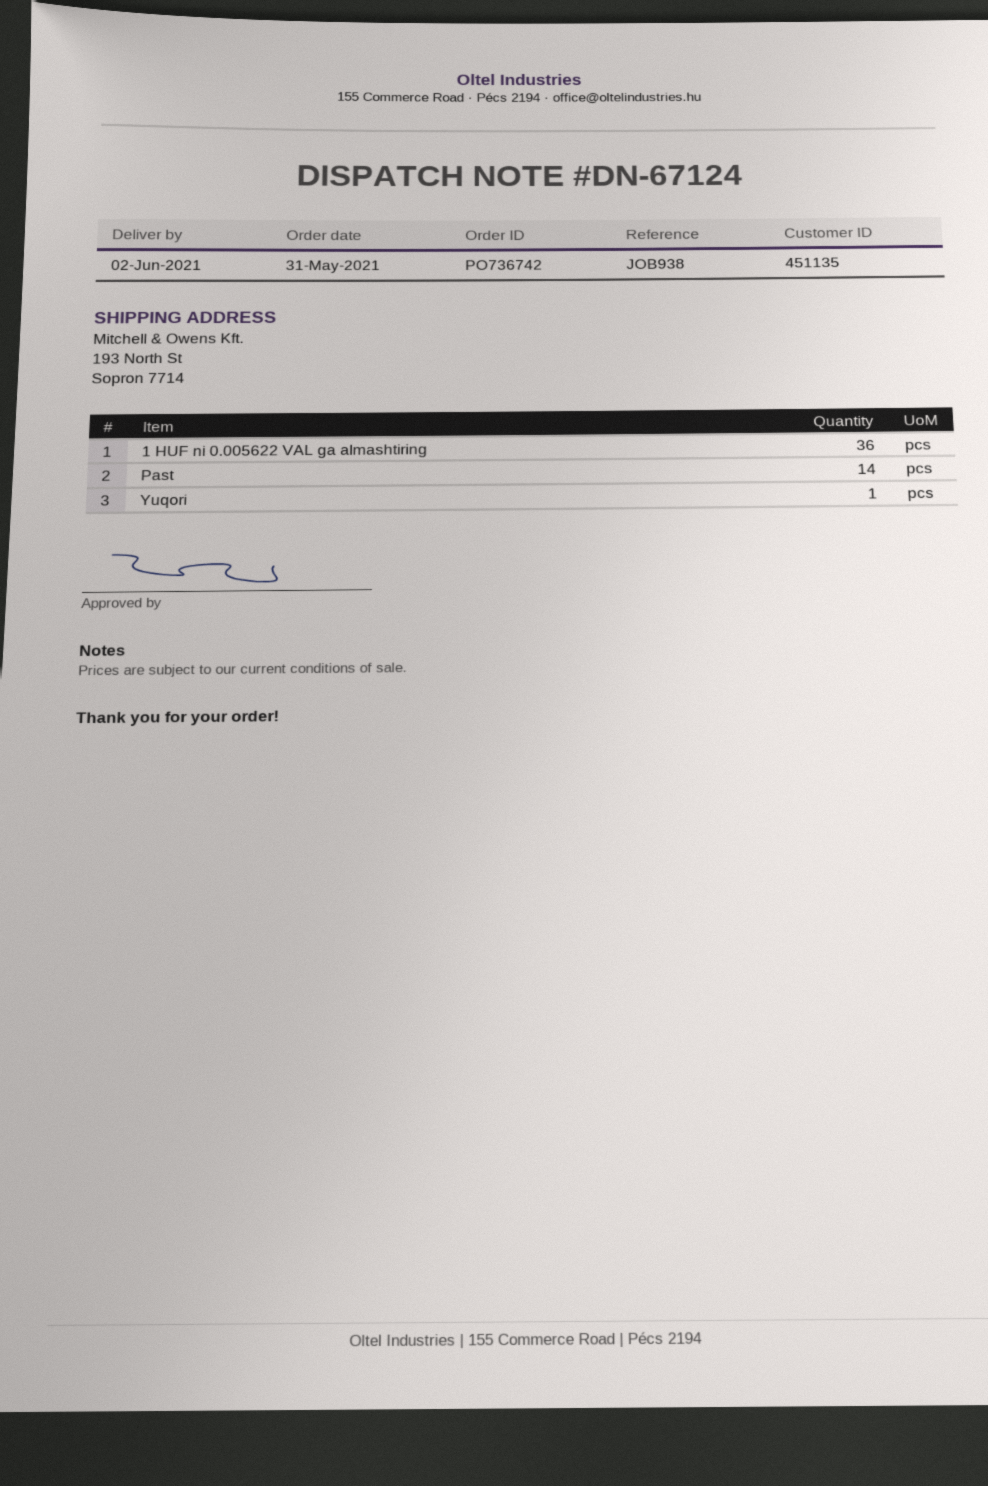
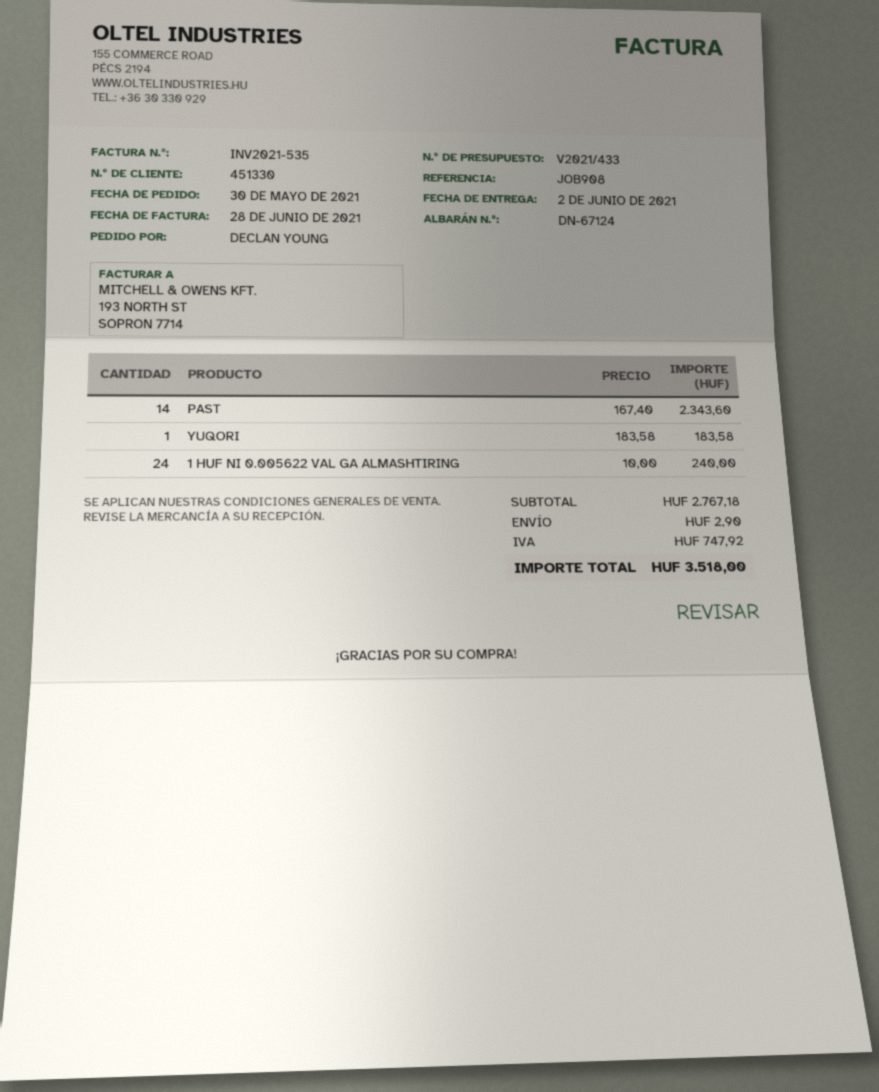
order date: 2021-05-31 -> 2021-05-30
customer number: 451135 -> 451330
reference: JOB938 -> JOB908
1 HUF ni 0.005622 VAL ga almashtiring: 36 -> 24

